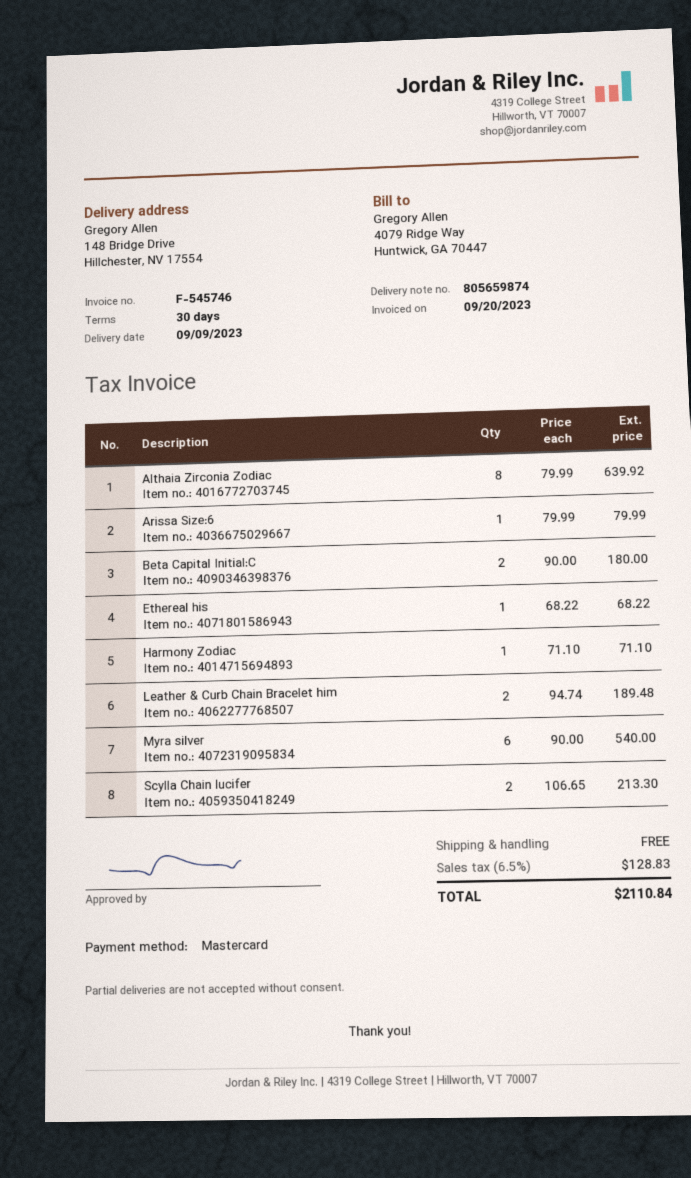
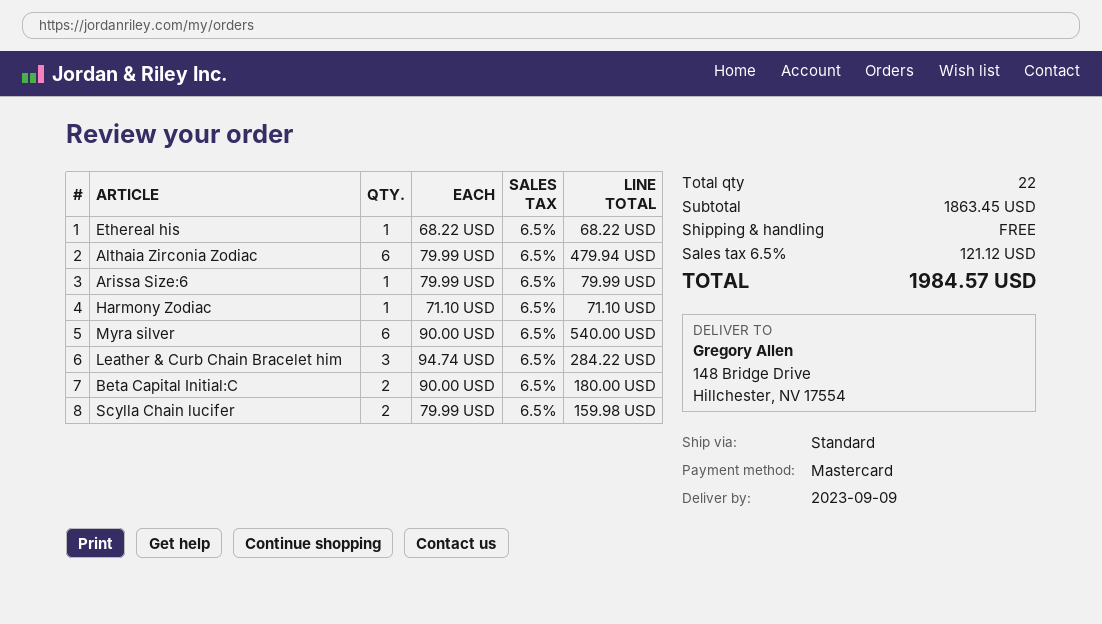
Althaia Zirconia Zodiac: 8 x 79.99 = 639.92 -> 6 x 79.99 = 479.94
Leather & Curb Chain Bracelet him: 2 x 94.74 = 189.48 -> 3 x 94.74 = 284.22
Scylla Chain lucifer: 2 x 106.65 = 213.30 -> 2 x 79.99 = 159.98
tax: 6.5% = 128.83 -> 6.5% = 121.12
total: 2110.84 -> 1984.57

